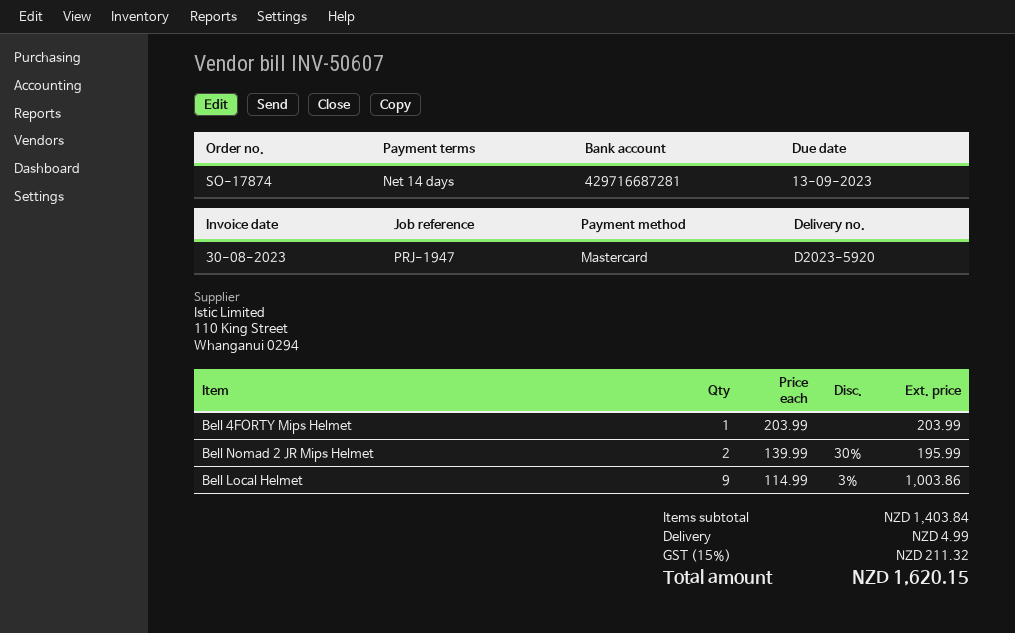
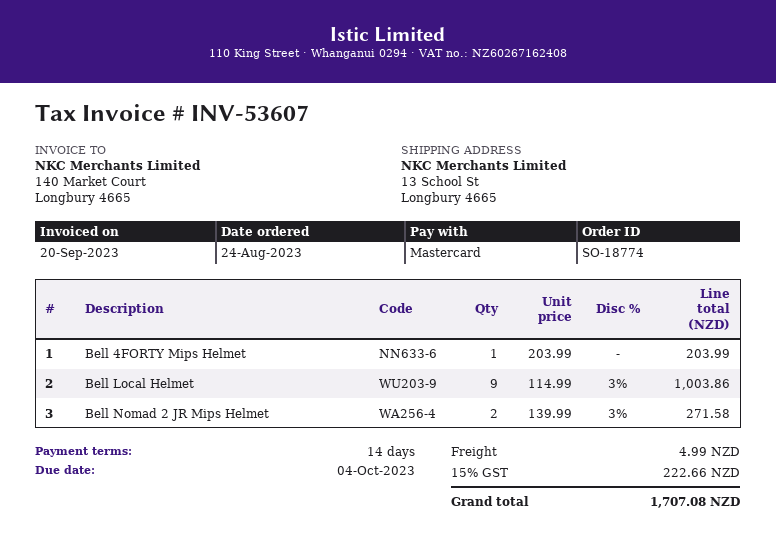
order number: SO-17874 -> SO-18774
invoice number: INV-50607 -> INV-53607
invoice date: 2023-08-30 -> 2023-09-20
due date: 2023-09-13 -> 2023-10-04
Bell Nomad 2 JR Mips Helmet: 2 x 139.99 - 30% = 195.99 -> 2 x 139.99 - 3% = 271.58
tax: 15% = 211.32 -> 15% = 222.66
total: 1620.15 -> 1707.08

